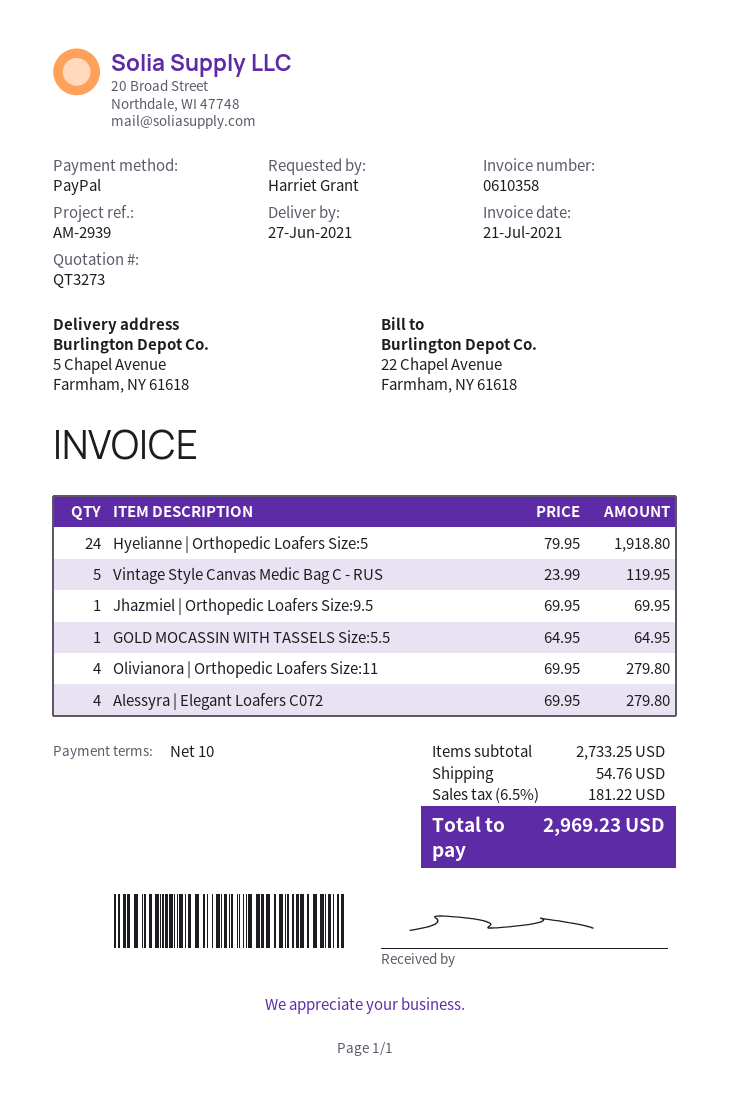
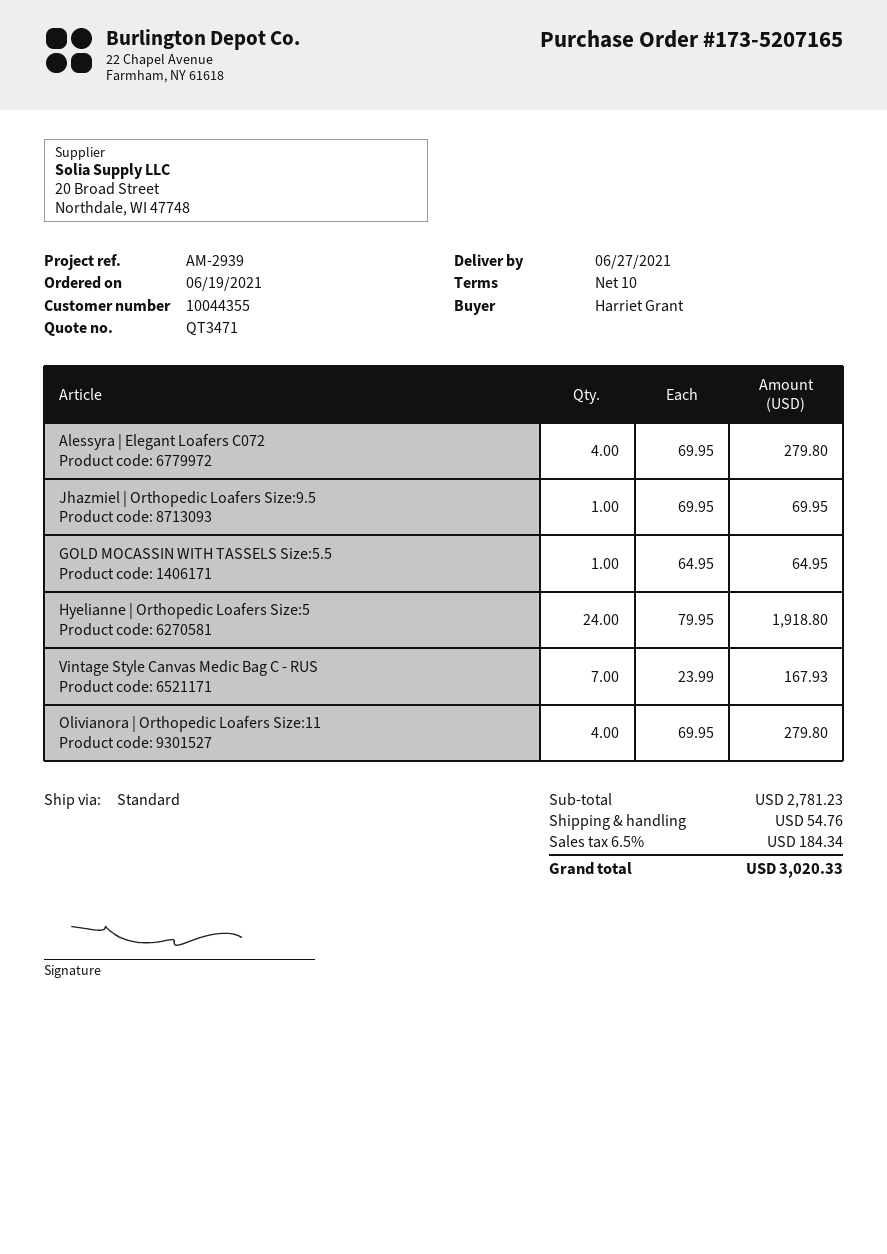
quote number: QT3273 -> QT3471
Vintage Style Canvas Medic Bag C - RUS: 5 x 23.99 = 119.95 -> 7 x 23.99 = 167.93
subtotal: 2733.25 -> 2781.23
tax: 6.5% = 181.22 -> 6.5% = 184.34
total: 2969.23 -> 3020.33

